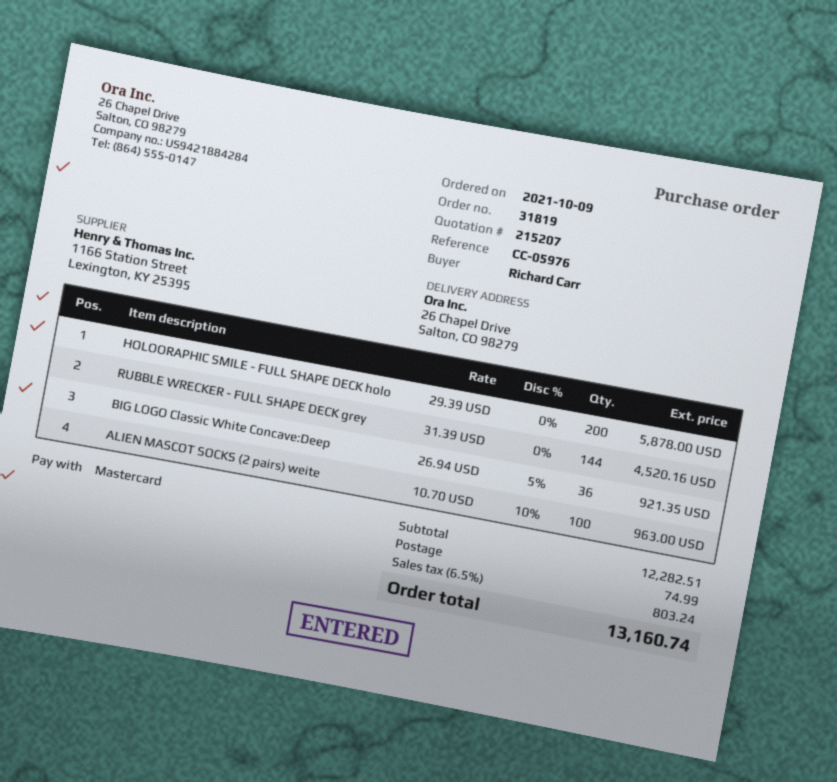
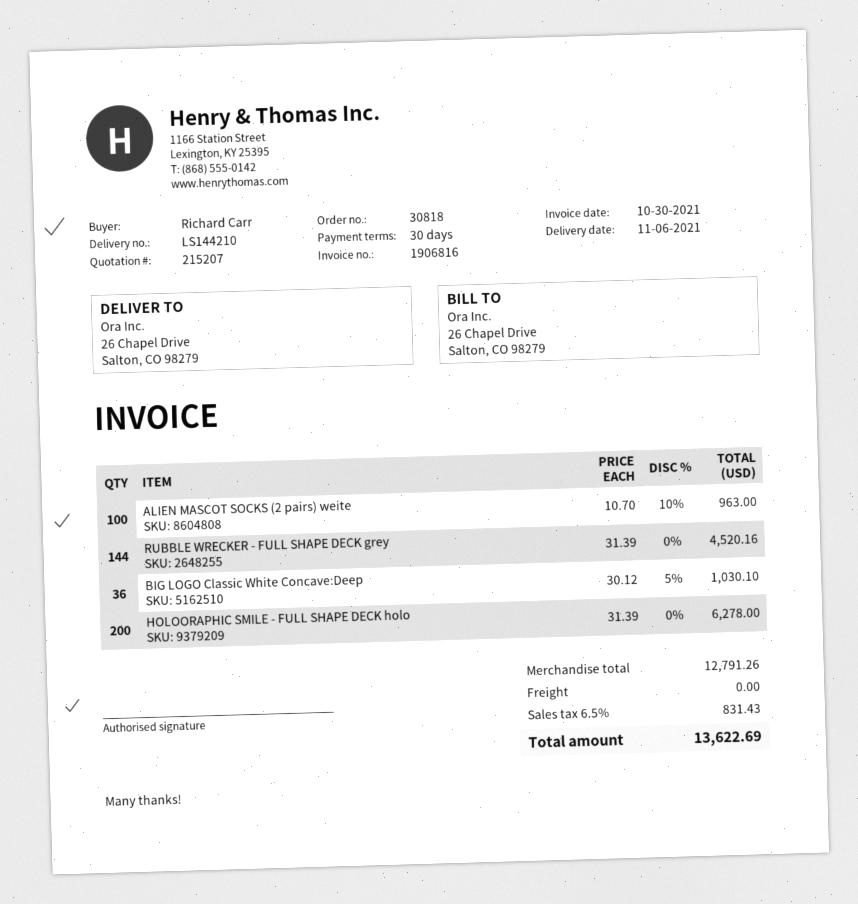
order number: 31819 -> 30818
HOLOORAPHIC SMILE - FULL SHAPE DECK holo: 200 x 29.39 = 5878.00 -> 200 x 31.39 = 6278.00
BIG LOGO Classic White Concave:Deep: 36 x 26.94 - 5% = 921.35 -> 36 x 30.12 - 5% = 1030.10
subtotal: 12282.51 -> 12791.26
shipping: 74.99 -> 0.00
tax: 6.5% = 803.24 -> 6.5% = 831.43
total: 13160.74 -> 13622.69

